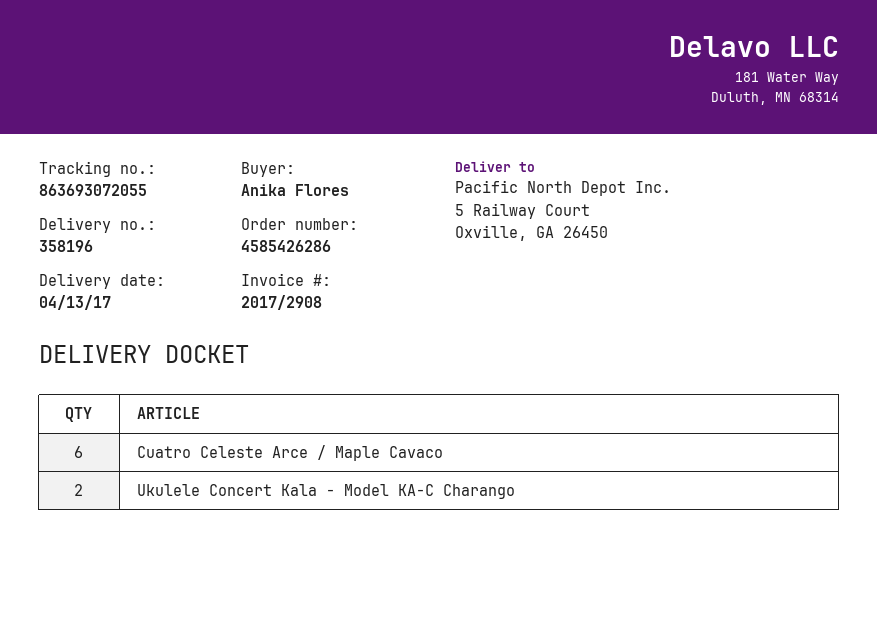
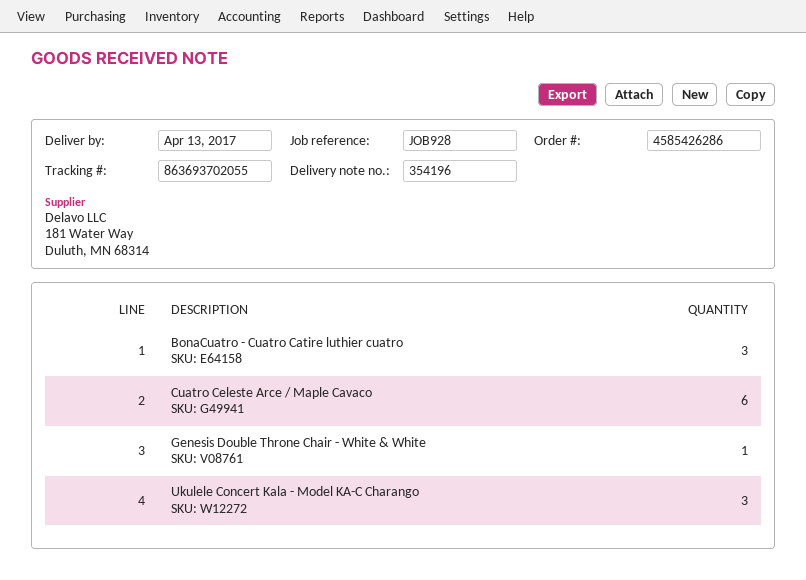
delivery note number: 358196 -> 354196
tracking number: 863693072055 -> 863693702055
Ukulele Concert Kala - Model KA-C Charango: 2 -> 3
BonaCuatro - Cuatro Catire luthier cuatro: none -> 3
Genesis Double Throne Chair - White & White: none -> 1

